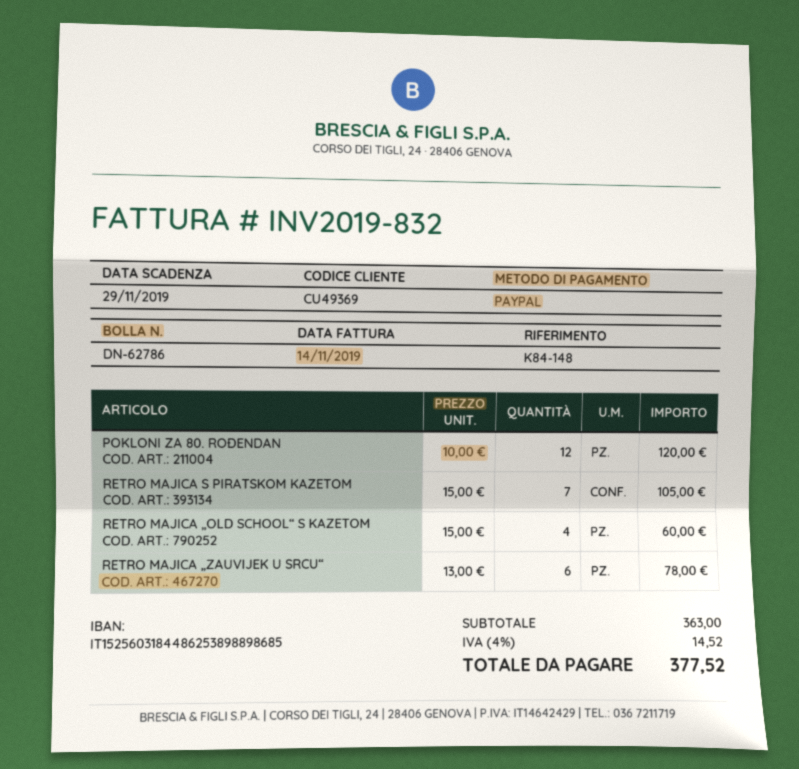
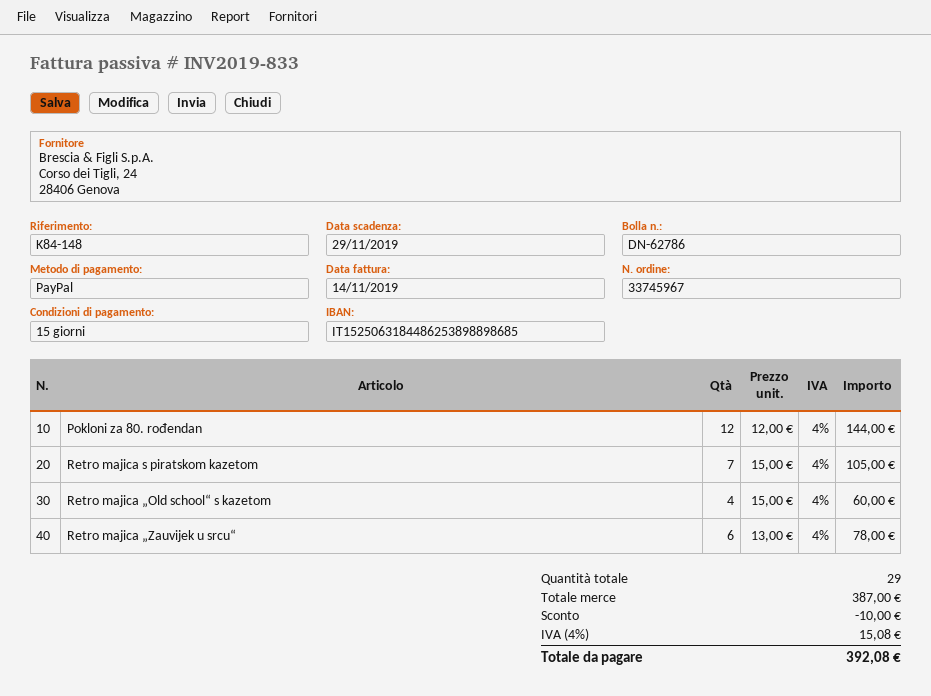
invoice number: INV2019-832 -> INV2019-833
bank account: IT1525603184486253898898685 -> IT1525063184486253898898685
POKLONI ZA 80. ROĐENDAN: 12 x 10.00 = 120.00 -> 12 x 12.00 = 144.00
subtotal: 363.00 -> 387.00
discount: none -> 10.00
tax: 4% = 14.52 -> 4% = 15.08
total: 377.52 -> 392.08

